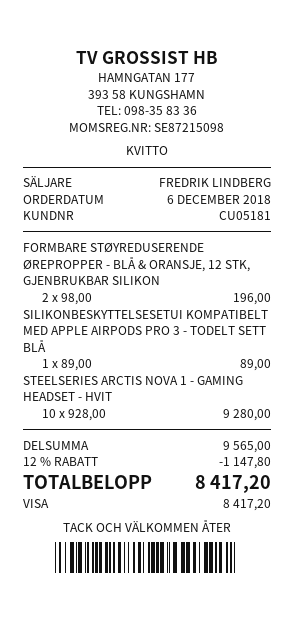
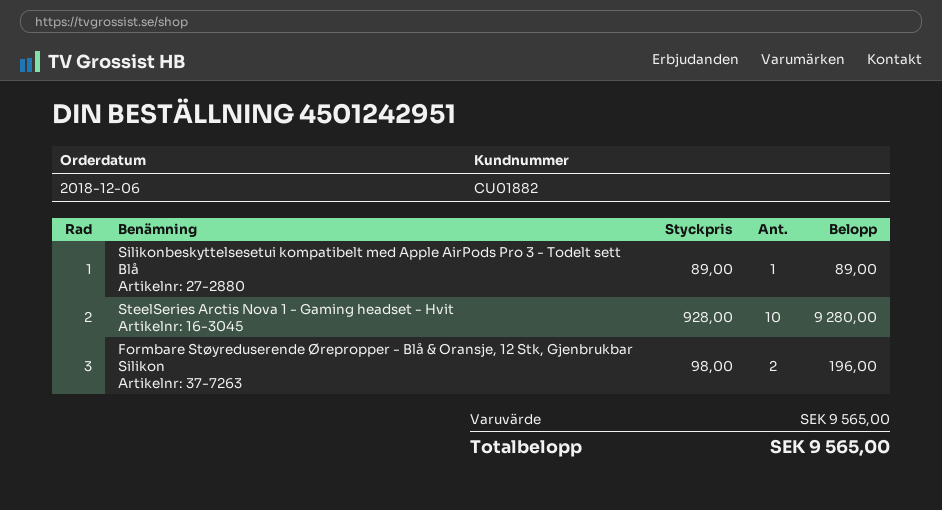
customer number: CU05181 -> CU01882
discount: 12% = 1147.80 -> none
total: 8417.20 -> 9565.00

